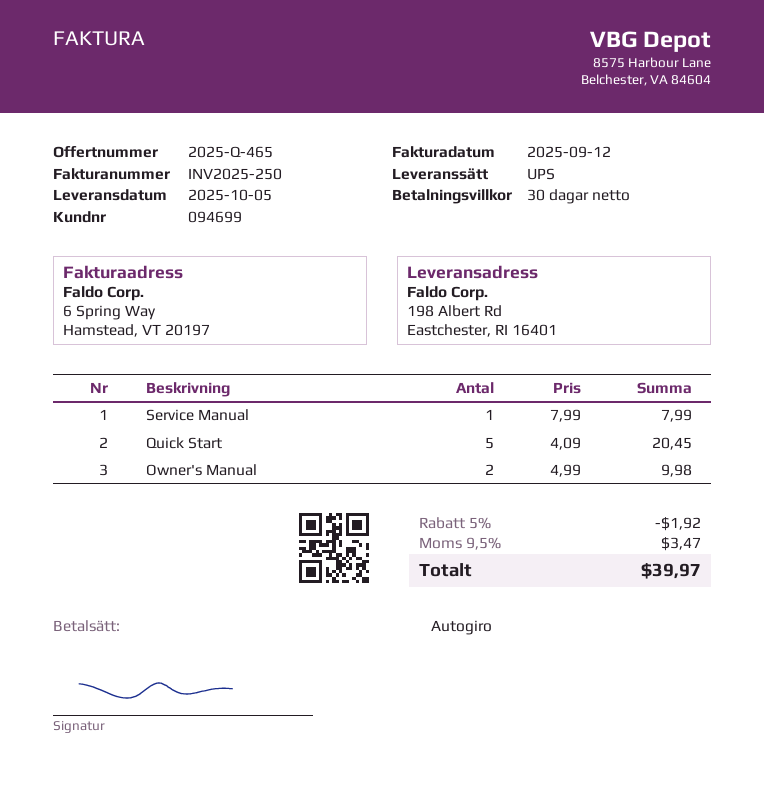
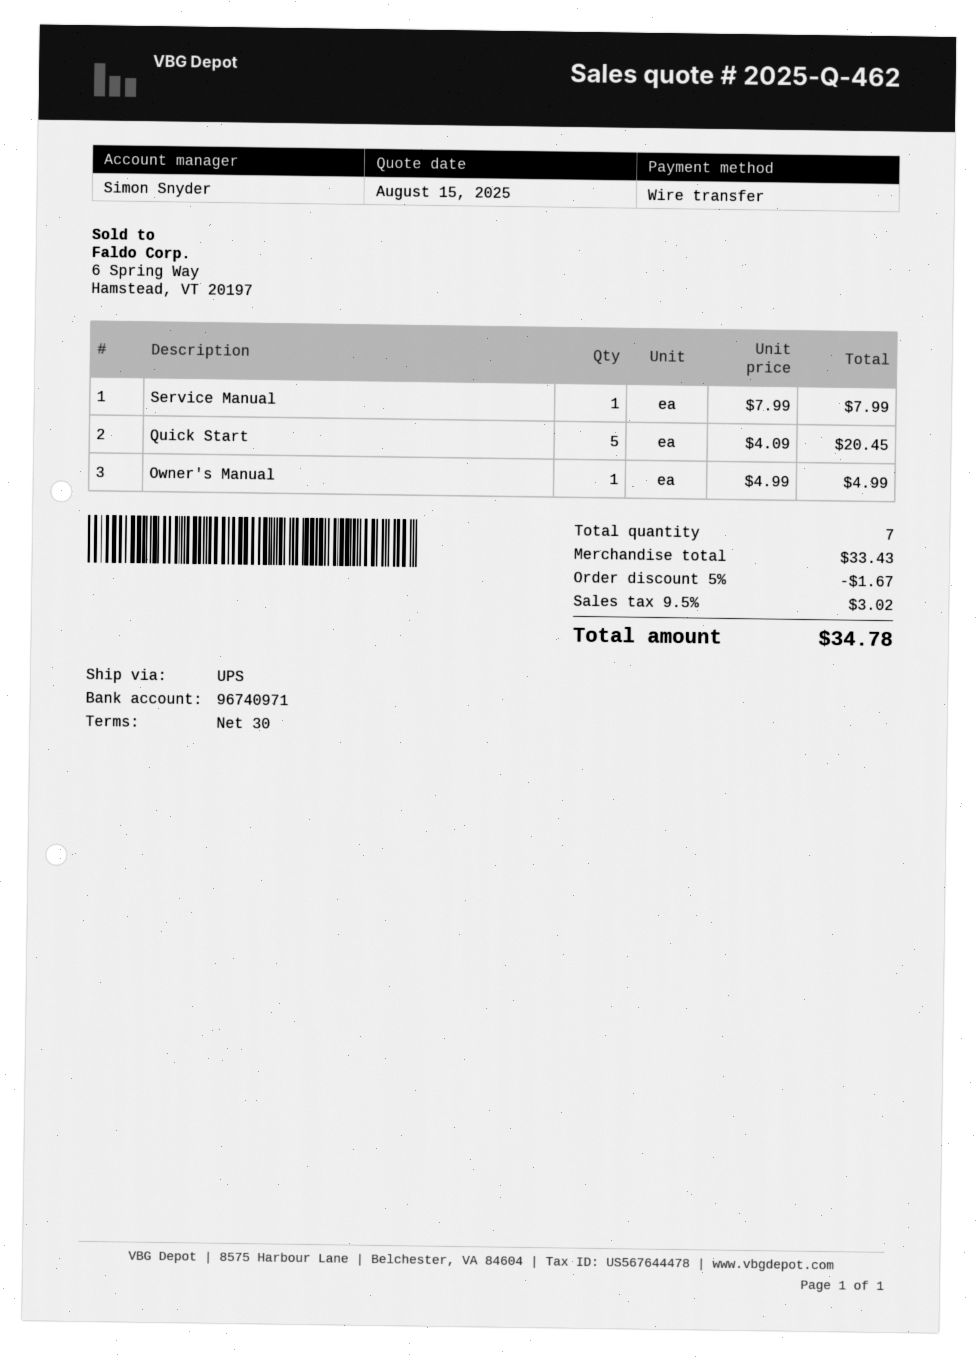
quote number: 2025-Q-465 -> 2025-Q-462
payment method: direct debit -> bank transfer
Owner's Manual: 2 x 4.99 = 9.98 -> 1 x 4.99 = 4.99
discount: 5% = 1.92 -> 5% = 1.67
tax: 9.5% = 3.47 -> 9.5% = 3.02
total: 39.97 -> 34.78

